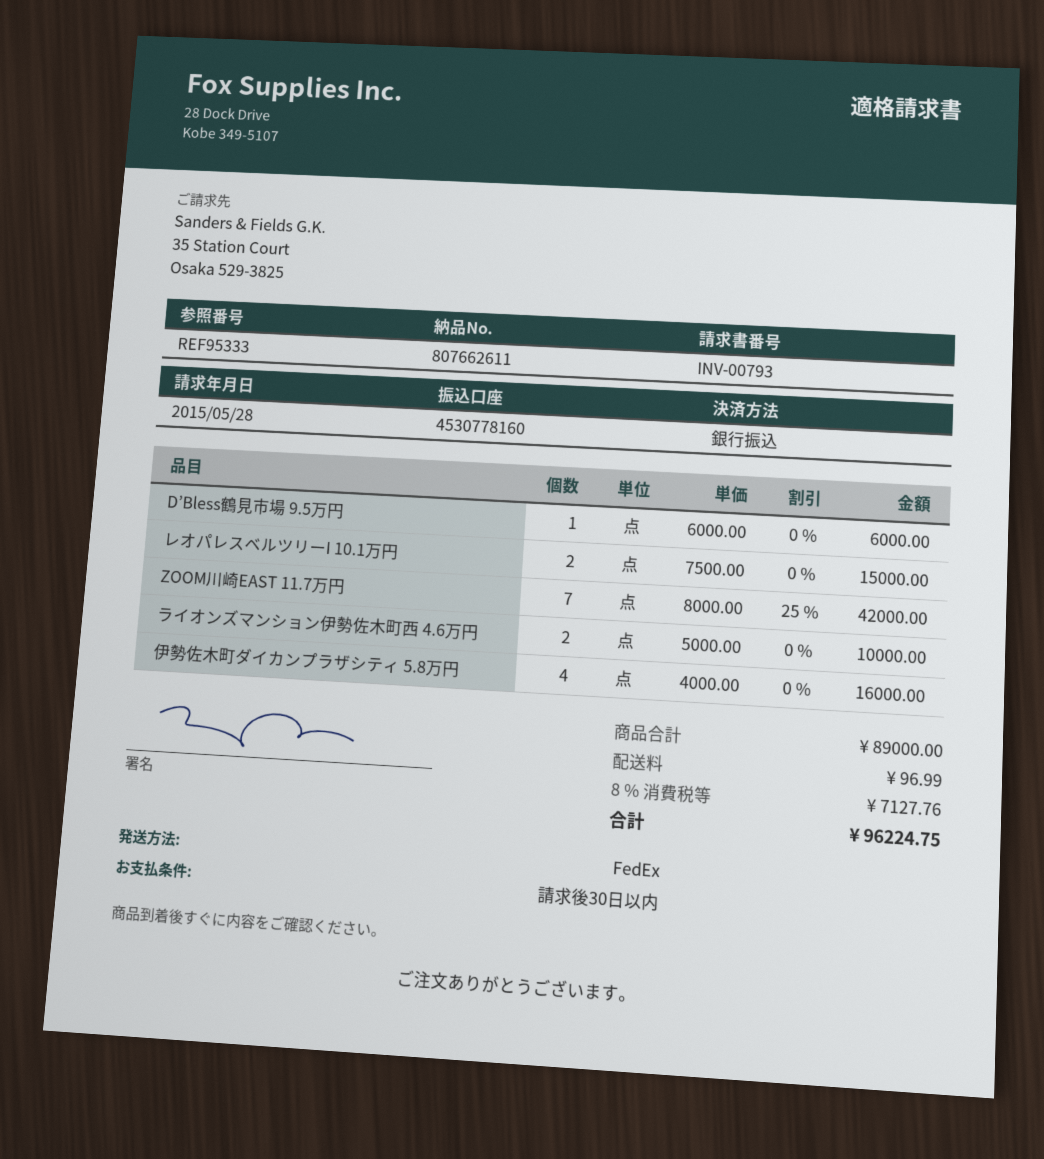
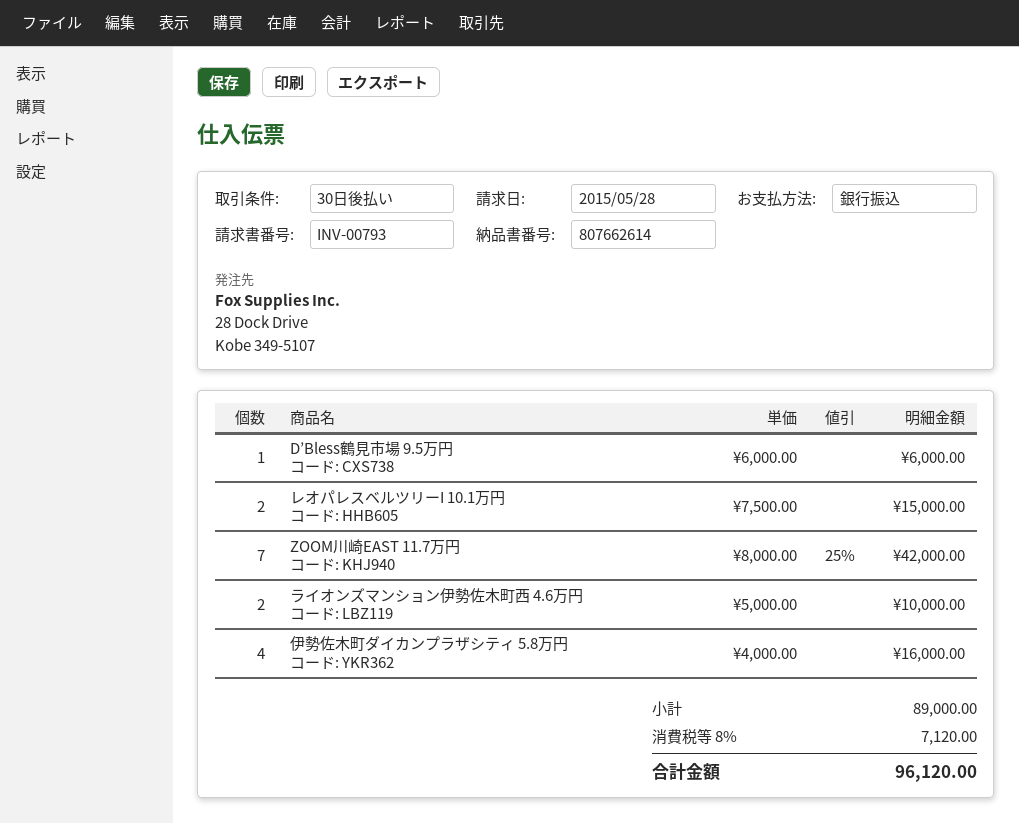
delivery note number: 807662611 -> 807662614
shipping: 96.99 -> none
tax: 8% = 7127.76 -> 8% = 7120.00
total: 96224.75 -> 96120.00

